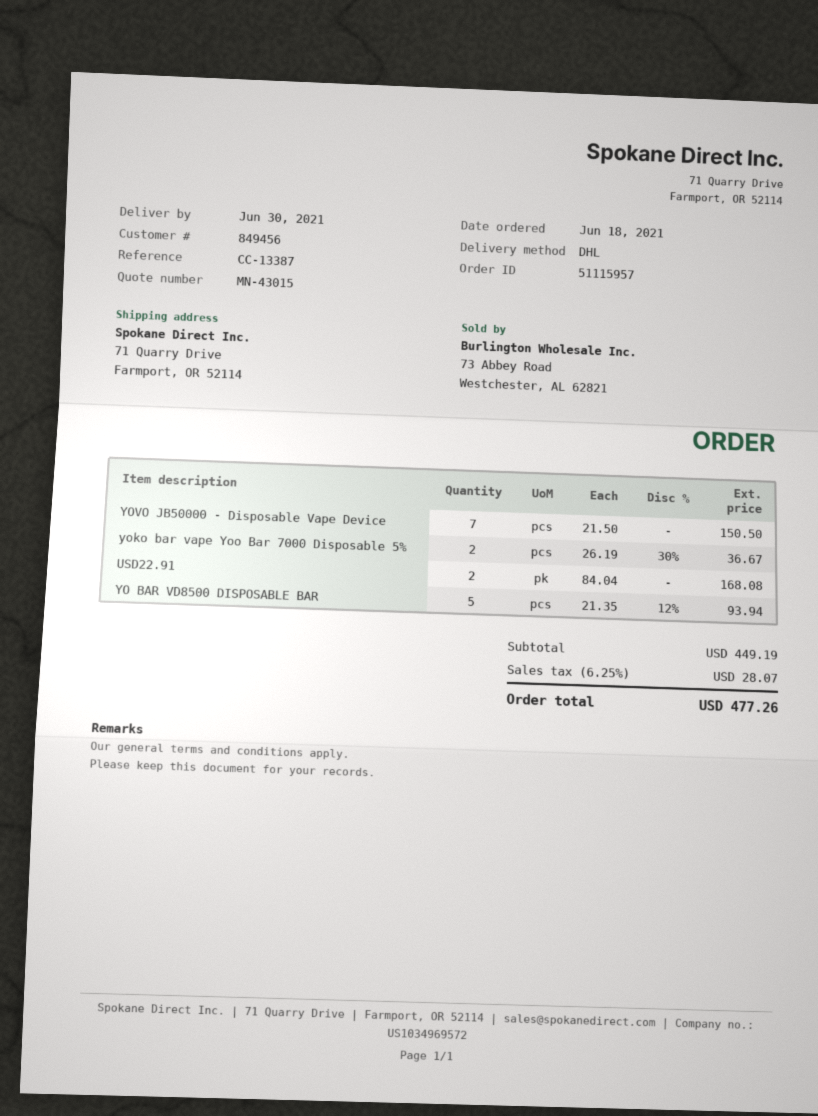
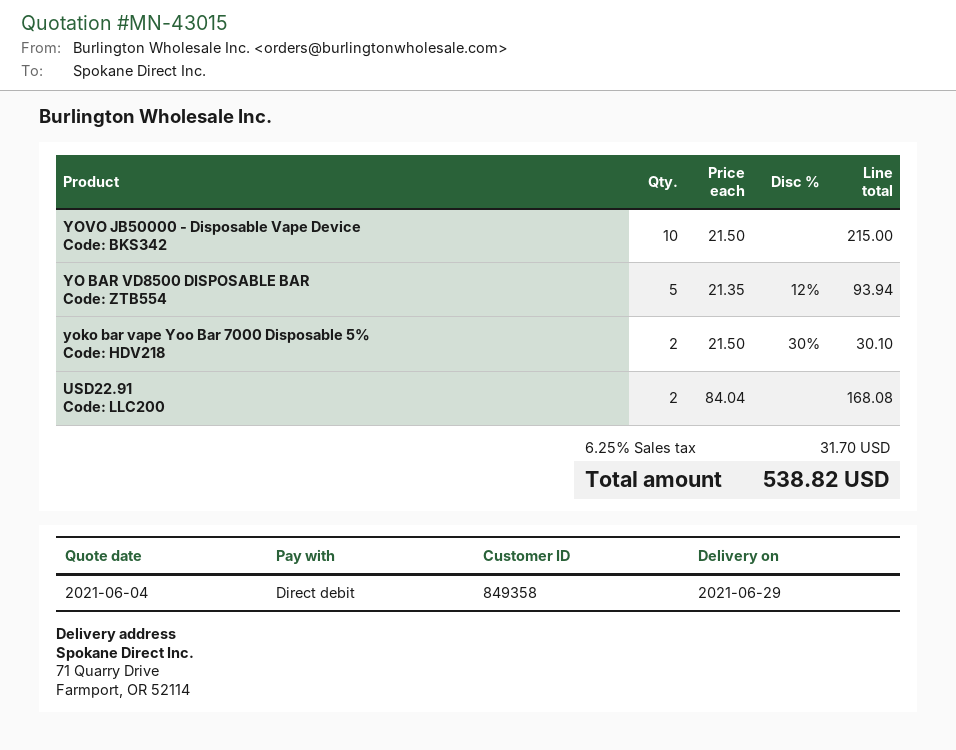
delivery date: 2021-06-30 -> 2021-06-29
customer number: 849456 -> 849358
YOVO JB50000 - Disposable Vape Device: 7 x 21.50 = 150.50 -> 10 x 21.50 = 215.00
yoko bar vape Yoo Bar 7000 Disposable 5%: 2 x 26.19 - 30% = 36.67 -> 2 x 21.50 - 30% = 30.10
tax: 6.25% = 28.07 -> 6.25% = 31.70
total: 477.26 -> 538.82

